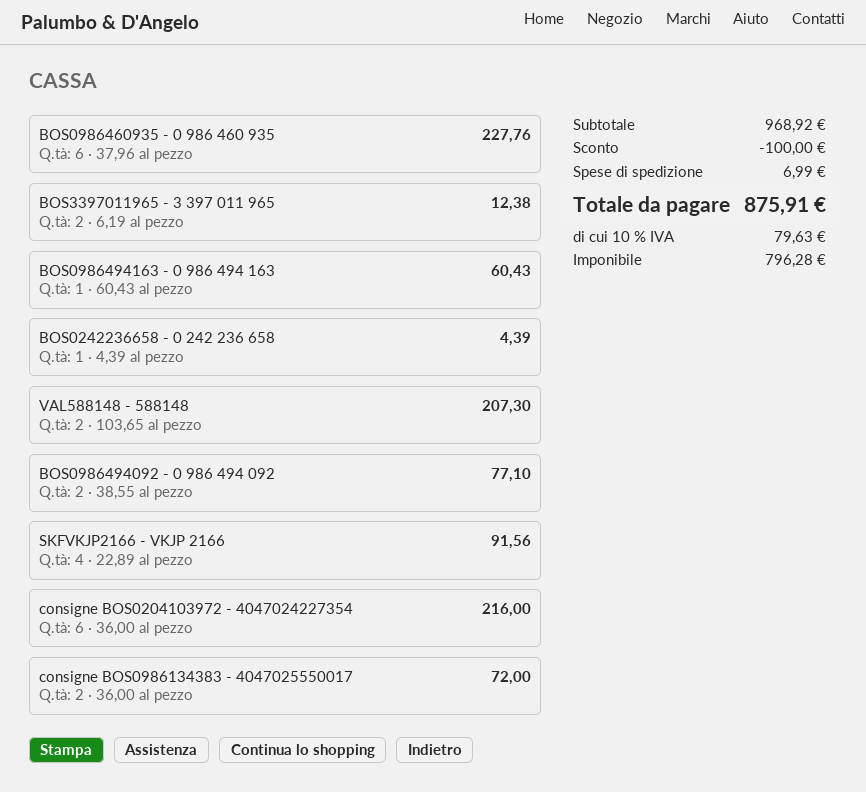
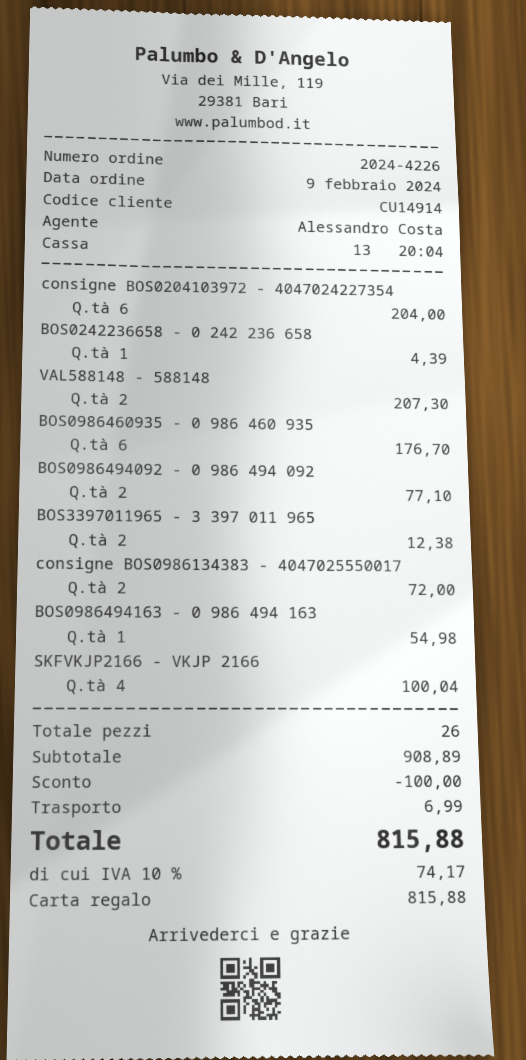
BOS0986460935 - 0 986 460 935: 6 for 227.76 -> 6 for 176.70
BOS0986494163 - 0 986 494 163: 1 for 60.43 -> 1 for 54.98
SKFVKJP2166 - VKJP 2166: 4 for 91.56 -> 4 for 100.04
consigne BOS0204103972 - 4047024227354: 6 for 216.00 -> 6 for 204.00
subtotal: 968.92 -> 908.89
tax: 10% = 79.63 -> 10% = 74.17
total: 875.91 -> 815.88

